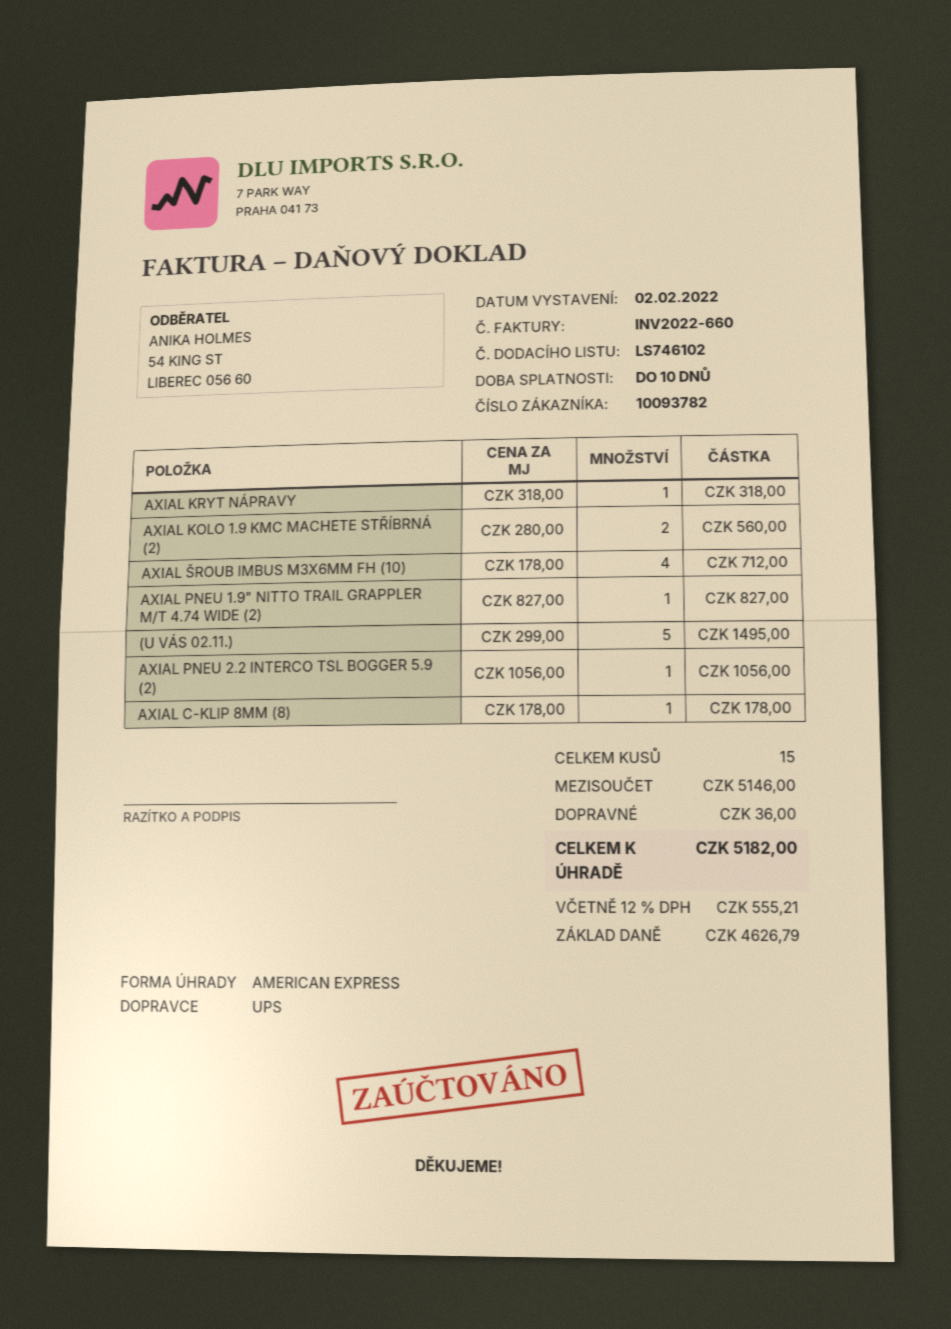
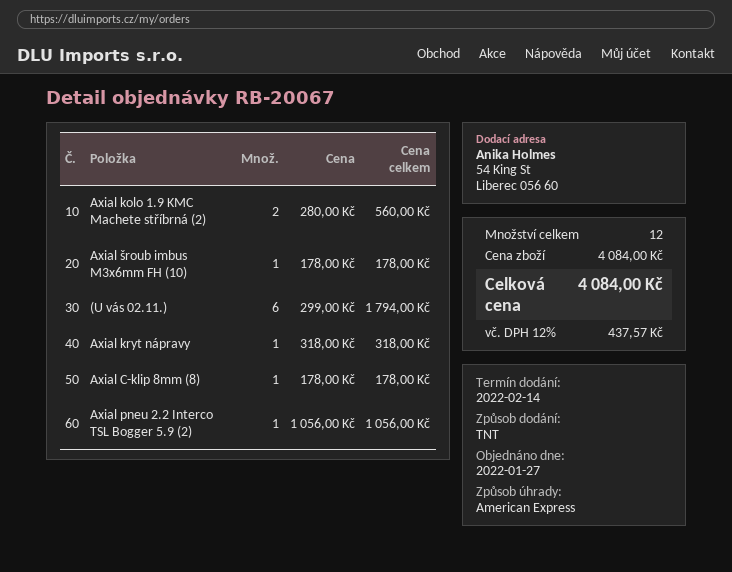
shipping method: UPS -> TNT
AXIAL ŠROUB IMBUS M3X6MM FH (10): 4 x 178.00 = 712.00 -> 1 x 178.00 = 178.00
AXIAL PNEU 1.9" NITTO TRAIL GRAPPLER M/T 4.74 WIDE (2): 1 x 827.00 = 827.00 -> none
(U VÁS 02.11.): 5 x 299.00 = 1495.00 -> 6 x 299.00 = 1794.00
total quantity: 15 -> 12
subtotal: 5146.00 -> 4084.00
shipping: 36.00 -> none
tax: 12% = 555.21 -> 12% = 437.57
total: 5182.00 -> 4084.00

